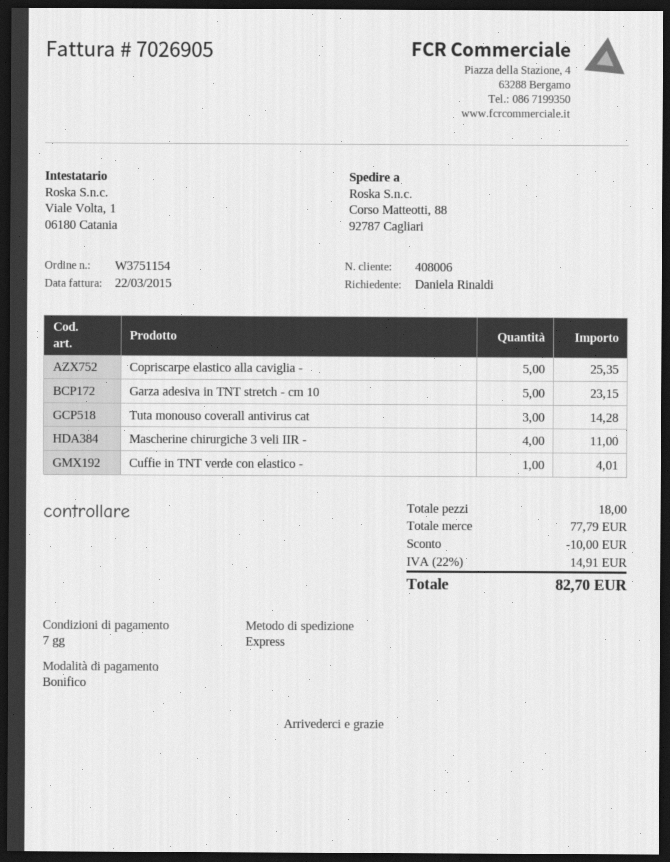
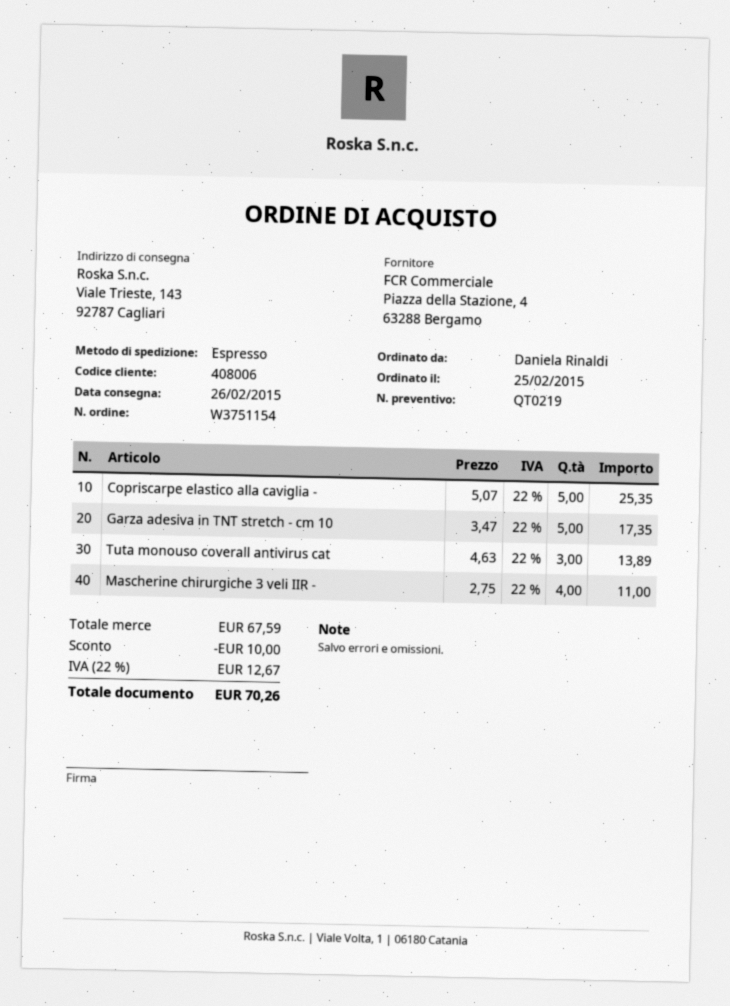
ship to: Corso Matteotti, 88, 92787 Cagliari -> Viale Trieste, 143, 92787 Cagliari
Garza adesiva in TNT stretch - cm 10: 5 for 23.15 -> 5 for 17.35
Tuta monouso coverall antivirus cat: 3 for 14.28 -> 3 for 13.89
Cuffie in TNT verde con elastico -: 1 for 4.01 -> none
subtotal: 77.79 -> 67.59
tax: 22% = 14.91 -> 22% = 12.67
total: 82.70 -> 70.26

